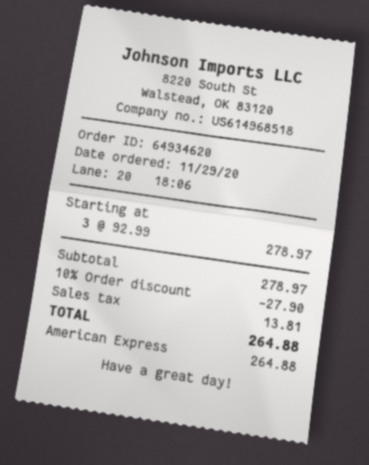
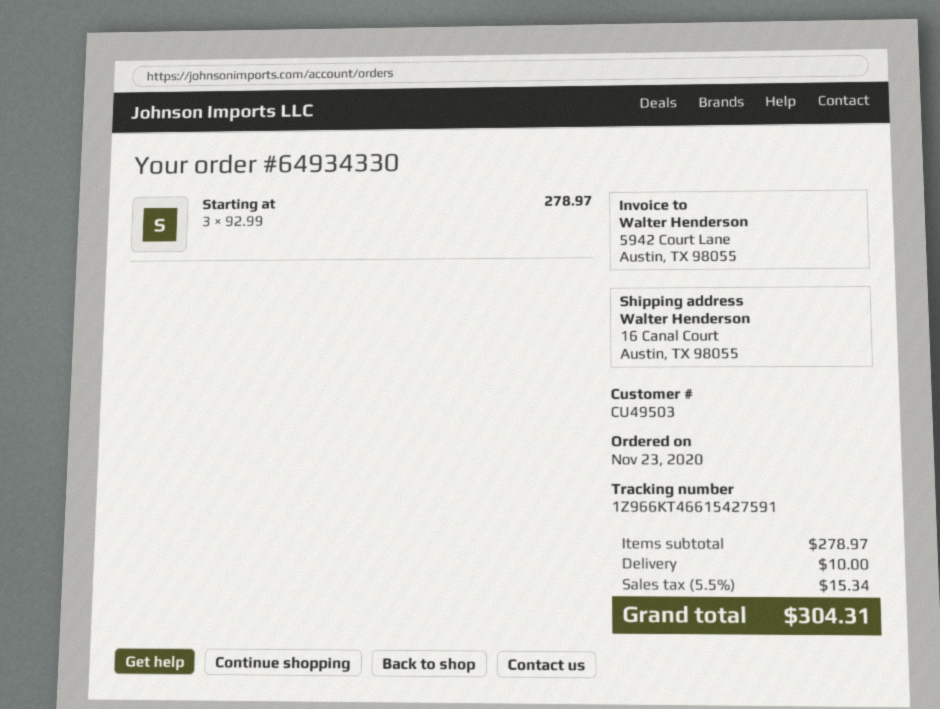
order number: 64934620 -> 64934330
order date: 2020-11-29 -> 2020-11-23
discount: 10% = 27.90 -> none
shipping: none -> 10.00
tax: 13.81 -> 15.34
total: 264.88 -> 304.31

